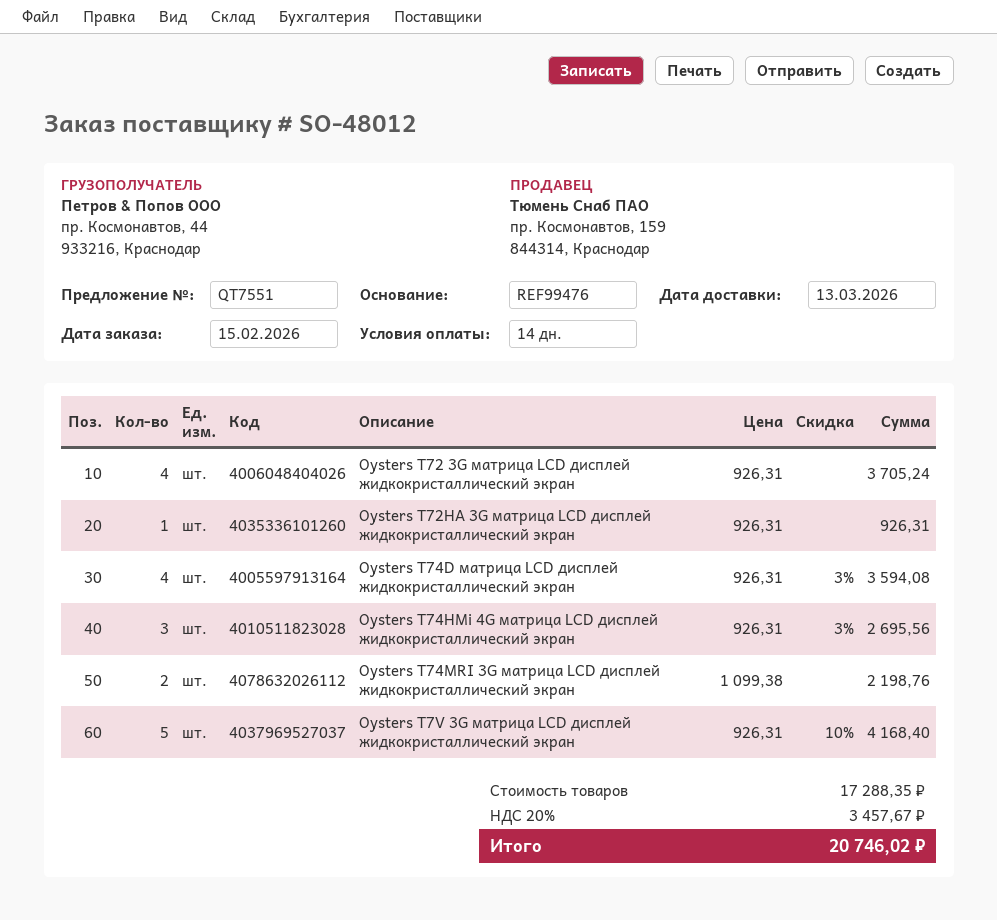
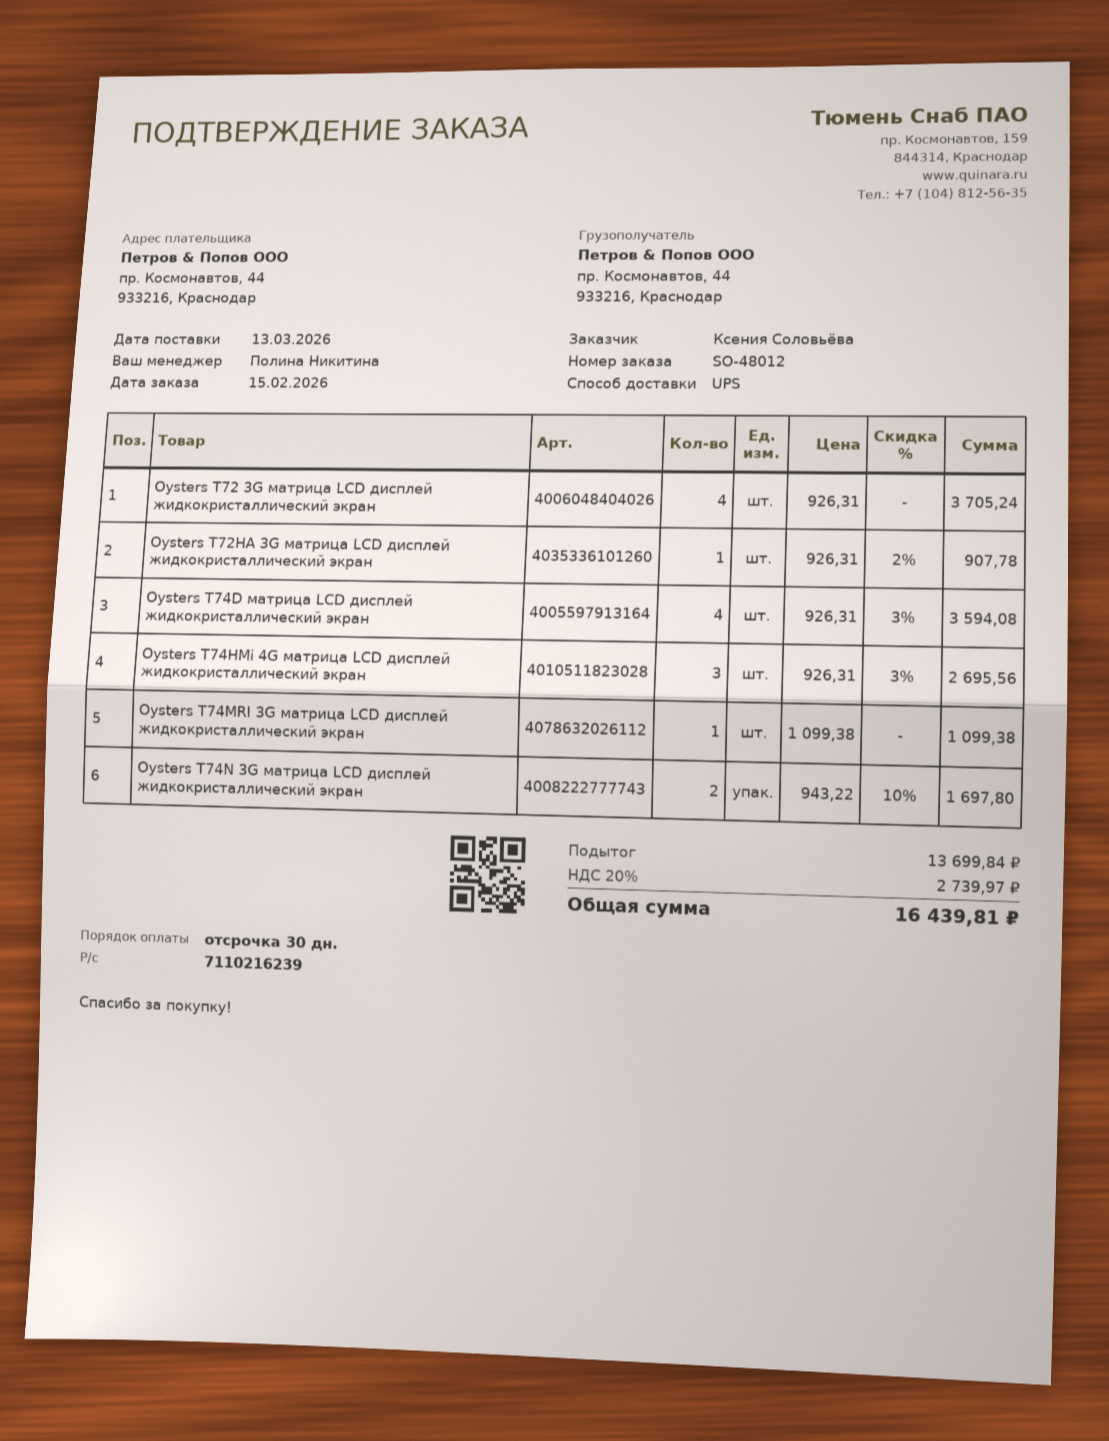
payment terms: 14 days -> 30 days
Oysters T72HA 3G матрица LCD дисплей жидкокристаллический экран: 1 x 926.31 = 926.31 -> 1 x 926.31 - 2% = 907.78
Oysters T74MRI 3G матрица LCD дисплей жидкокристаллический экран: 2 x 1099.38 = 2198.76 -> 1 x 1099.38 = 1099.38
Oysters T7V 3G матрица LCD дисплей жидкокристаллический экран: 5 x 926.31 - 10% = 4168.40 -> none
Oysters T74N 3G матрица LCD дисплей жидкокристаллический экран: none -> 2 x 943.22 - 10% = 1697.80
subtotal: 17288.35 -> 13699.84
tax: 20% = 3457.67 -> 20% = 2739.97
total: 20746.02 -> 16439.81

